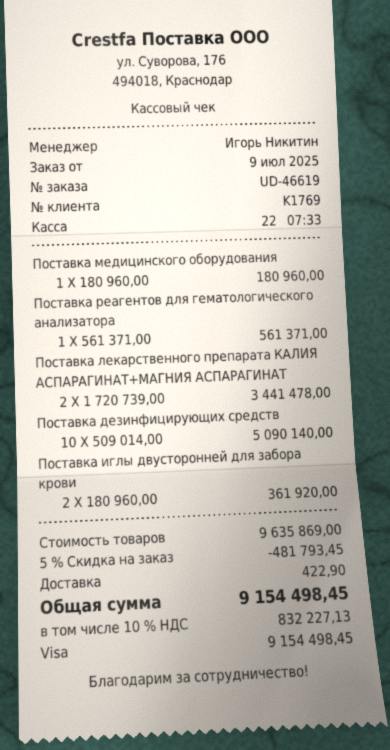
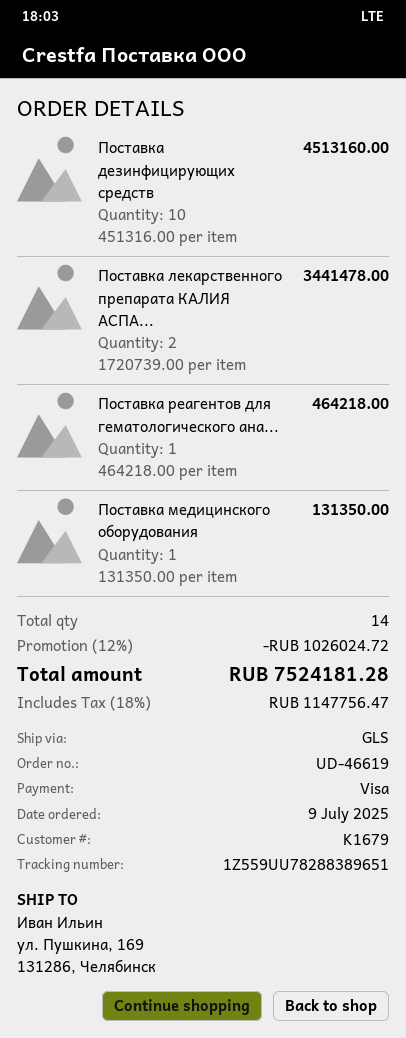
customer number: K1769 -> K1679
Поставка медицинского оборудования: 1 x 180960.00 = 180960.00 -> 1 x 131350.00 = 131350.00
Поставка реагентов для гематологического анализатора: 1 x 561371.00 = 561371.00 -> 1 x 464218.00 = 464218.00
Поставка дезинфицирующих средств: 10 x 509014.00 = 5090140.00 -> 10 x 451316.00 = 4513160.00
Поставка иглы двусторонней для забора крови: 2 x 180960.00 = 361920.00 -> none
discount: 5% = 481793.45 -> 12% = 1026024.72
shipping: 422.90 -> none
tax: 10% = 832227.13 -> 18% = 1147756.47
total: 9154498.45 -> 7524181.28

